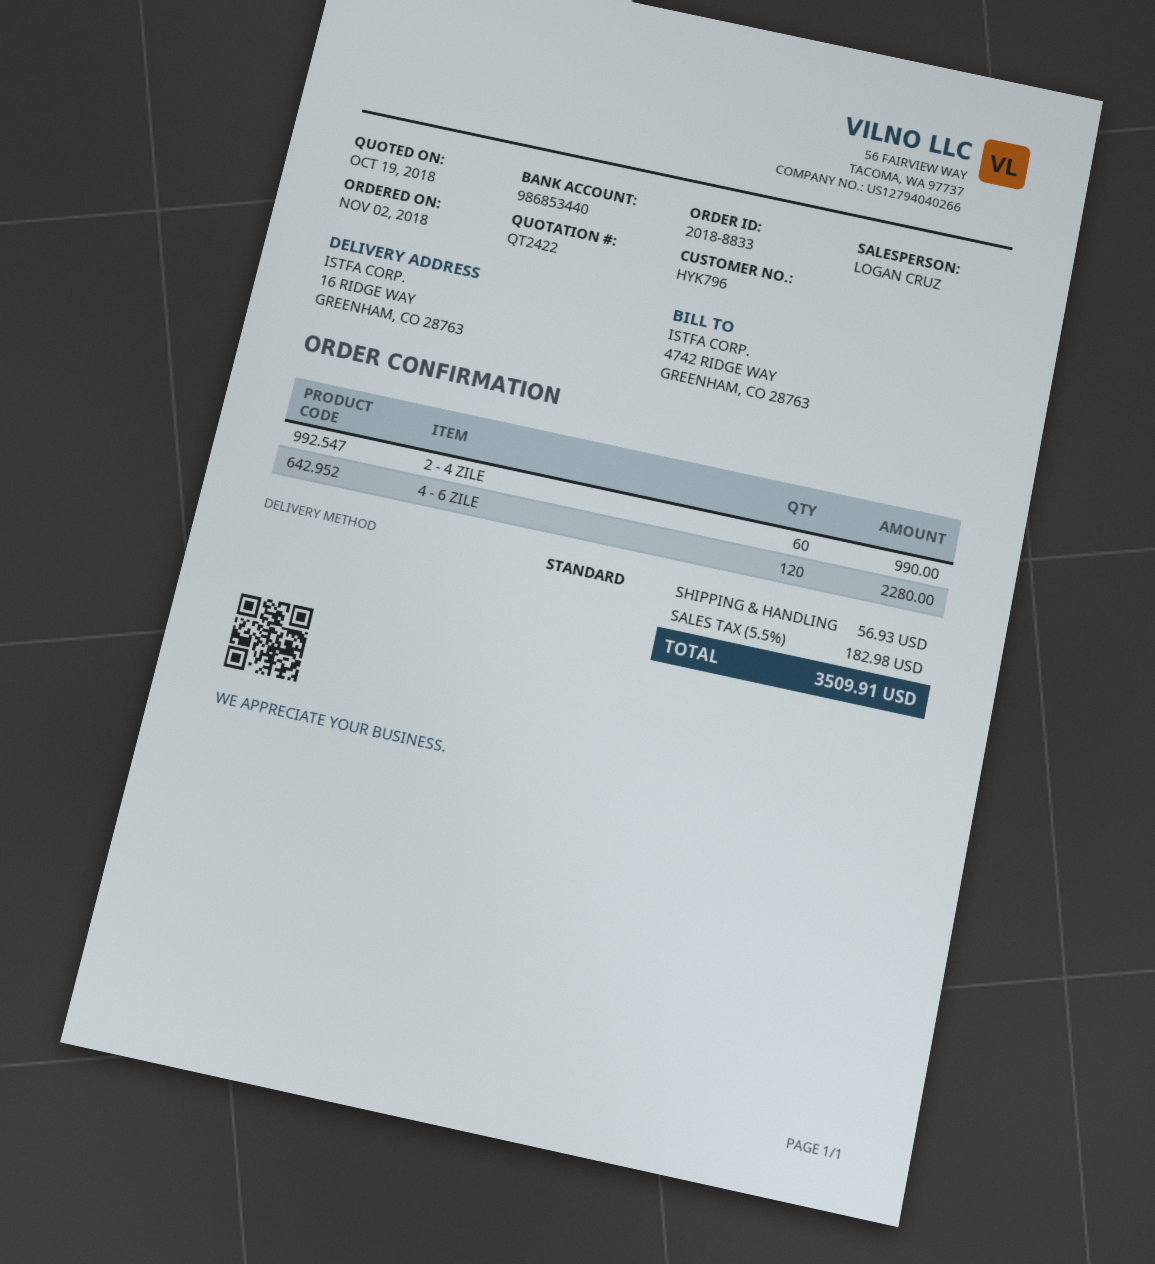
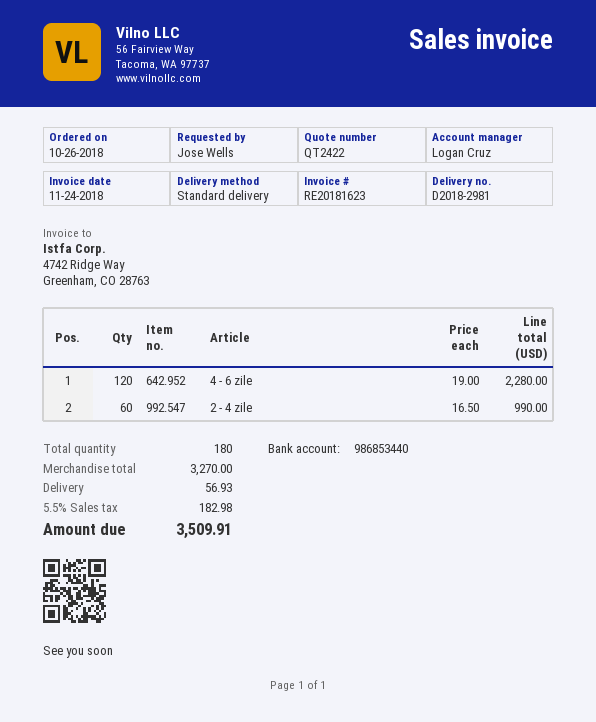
order date: 2018-11-02 -> 2018-10-26

